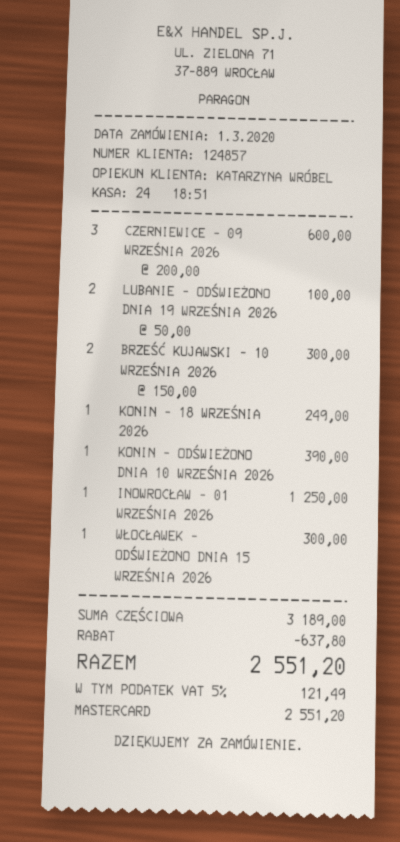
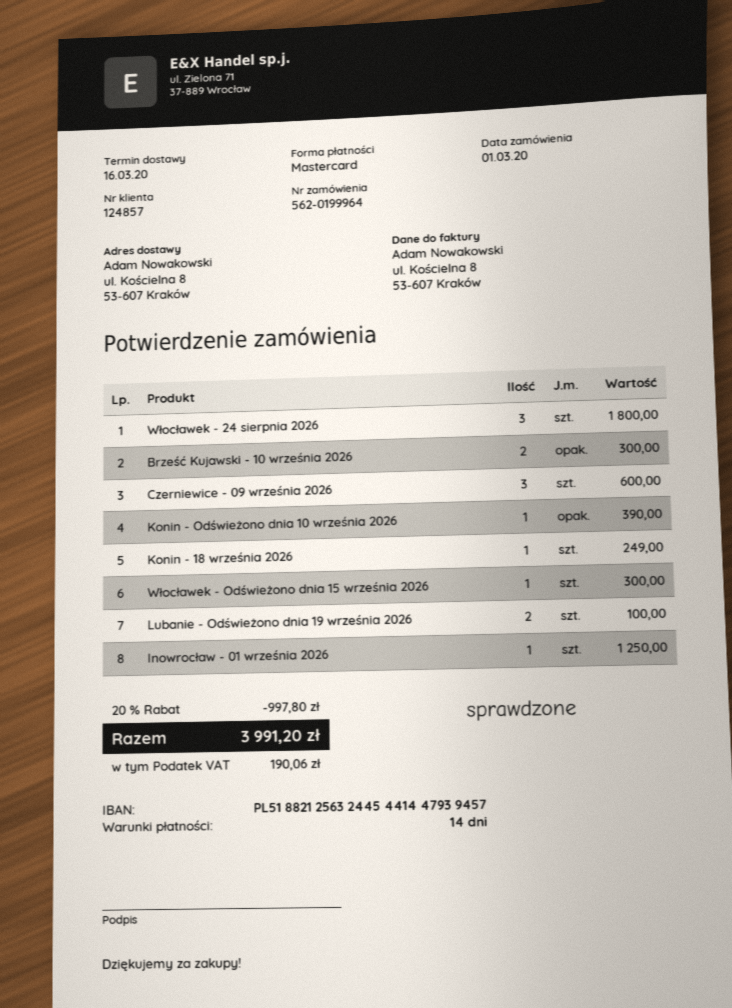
Włocławek - 24 sierpnia 2026: none -> 3 for 1800.00
discount: 637.80 -> 997.80
tax: 121.49 -> 190.06
total: 2551.20 -> 3991.20

